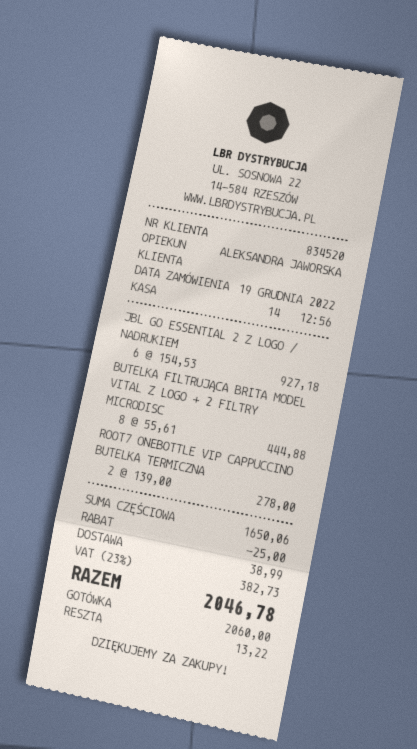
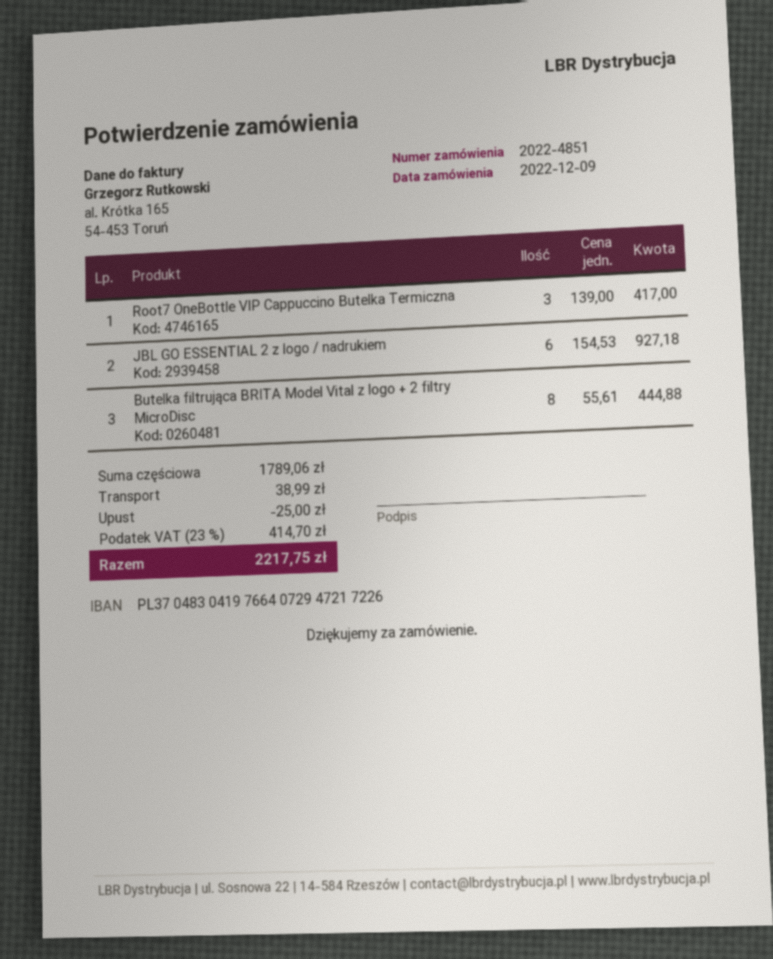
order date: 2022-12-19 -> 2022-12-09
ROOT7 ONEBOTTLE VIP CAPPUCCINO BUTELKA TERMICZNA: 2 x 139.00 = 278.00 -> 3 x 139.00 = 417.00
subtotal: 1650.06 -> 1789.06
tax: 23% = 382.73 -> 23% = 414.70
total: 2046.78 -> 2217.75

